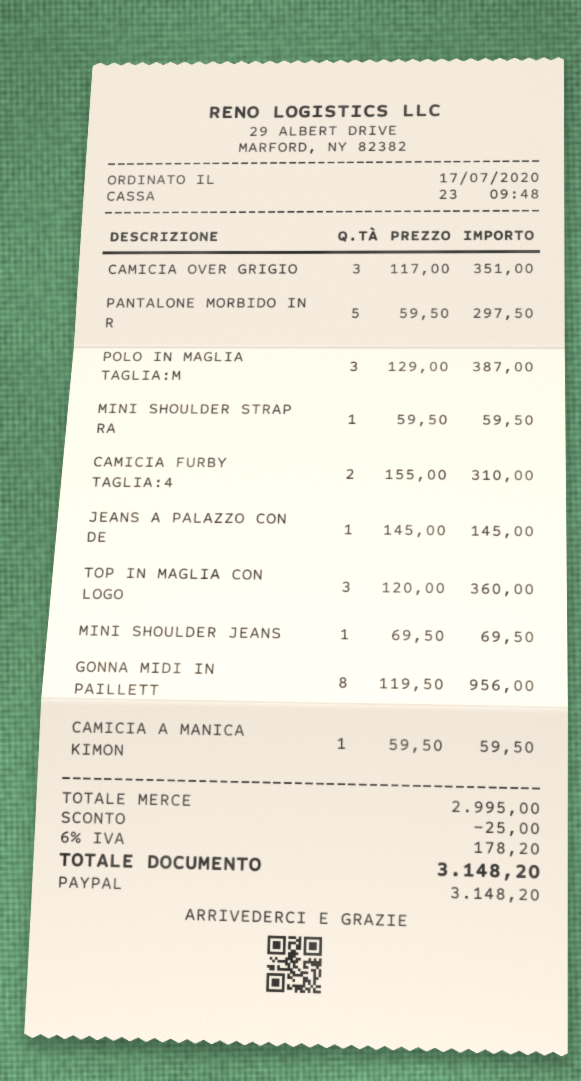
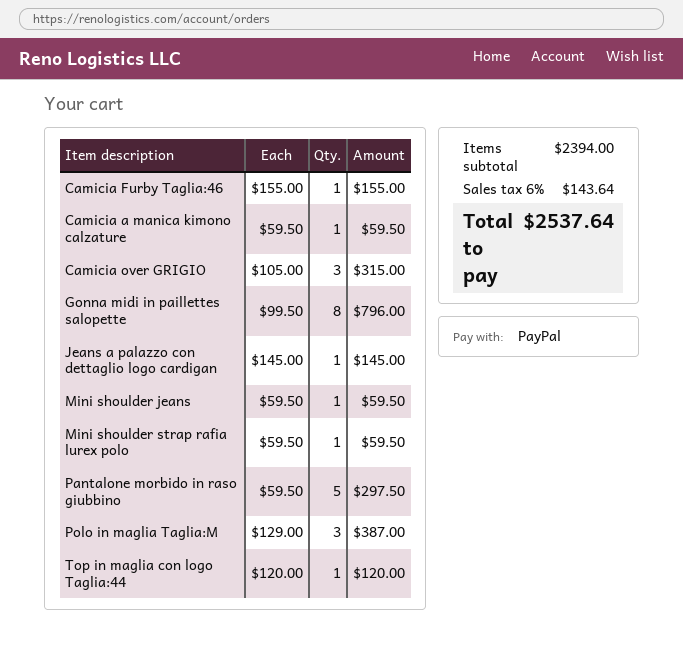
CAMICIA OVER GRIGIO: 3 x 117.00 = 351.00 -> 3 x 105.00 = 315.00
CAMICIA FURBY TAGLIA:4: 2 x 155.00 = 310.00 -> 1 x 155.00 = 155.00
TOP IN MAGLIA CON LOGO: 3 x 120.00 = 360.00 -> 1 x 120.00 = 120.00
MINI SHOULDER JEANS: 1 x 69.50 = 69.50 -> 1 x 59.50 = 59.50
GONNA MIDI IN PAILLETT: 8 x 119.50 = 956.00 -> 8 x 99.50 = 796.00
subtotal: 2995.00 -> 2394.00
discount: 25.00 -> none
tax: 6% = 178.20 -> 6% = 143.64
total: 3148.20 -> 2537.64

